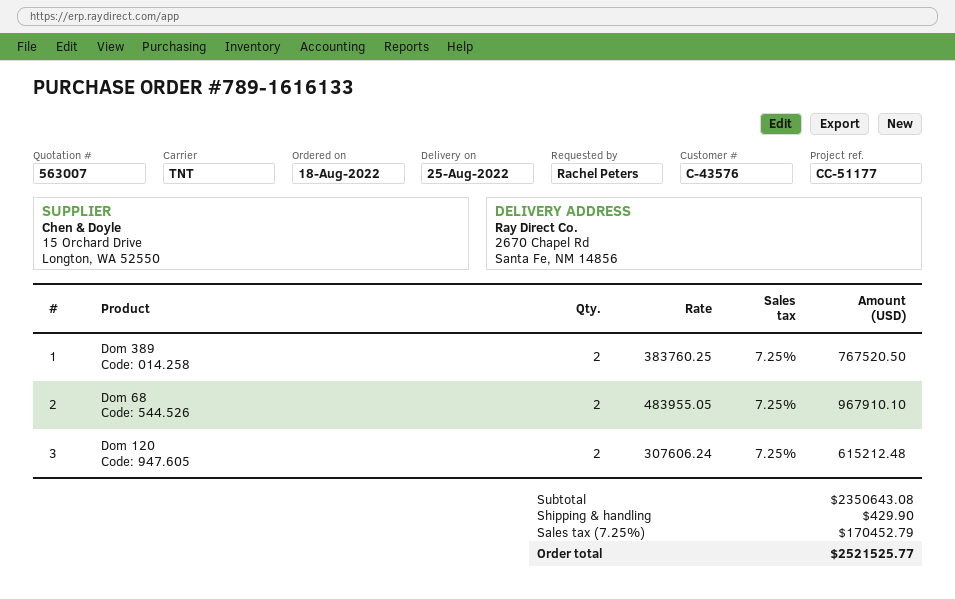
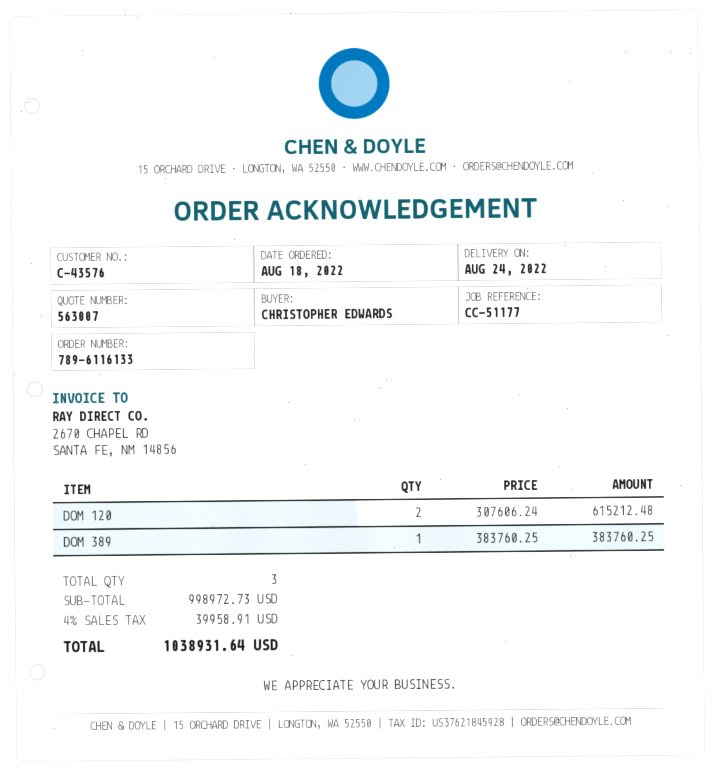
order number: 789-1616133 -> 789-6116133
delivery date: 2022-08-25 -> 2022-08-24
ordered by: Rachel Peters -> CHRISTOPHER EDWARDS
Dom 389: 2 x 383760.25 = 767520.50 -> 1 x 383760.25 = 383760.25
Dom 68: 2 x 483955.05 = 967910.10 -> none
subtotal: 2350643.08 -> 998972.73
shipping: 429.90 -> none
tax: 7.25% = 170452.79 -> 4% = 39958.91
total: 2521525.77 -> 1038931.64

